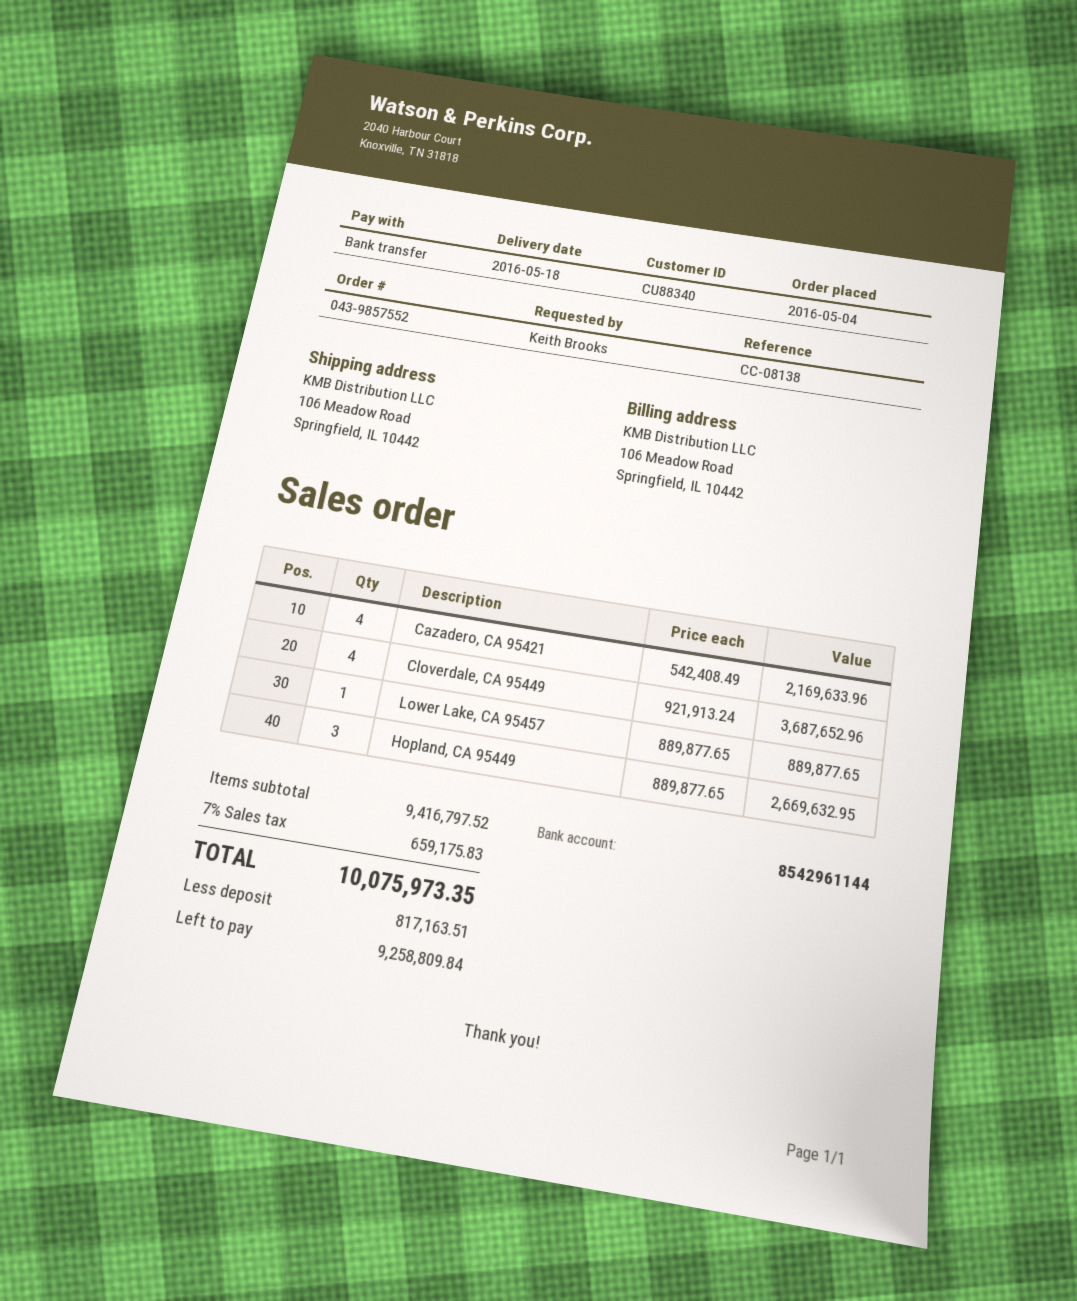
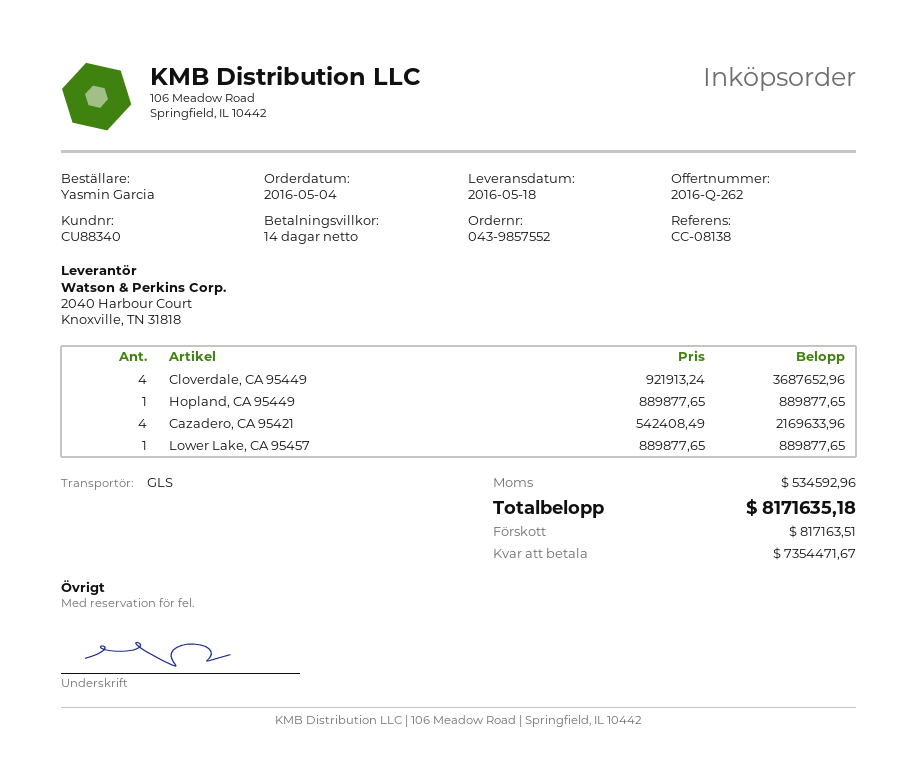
ordered by: Keith Brooks -> Yasmin Garcia
Hopland, CA 95449: 3 x 889877.65 = 2669632.95 -> 1 x 889877.65 = 889877.65
tax: 659175.83 -> 534592.96
total: 10075973.35 -> 8171635.18
balance: 9258809.84 -> 7354471.67

